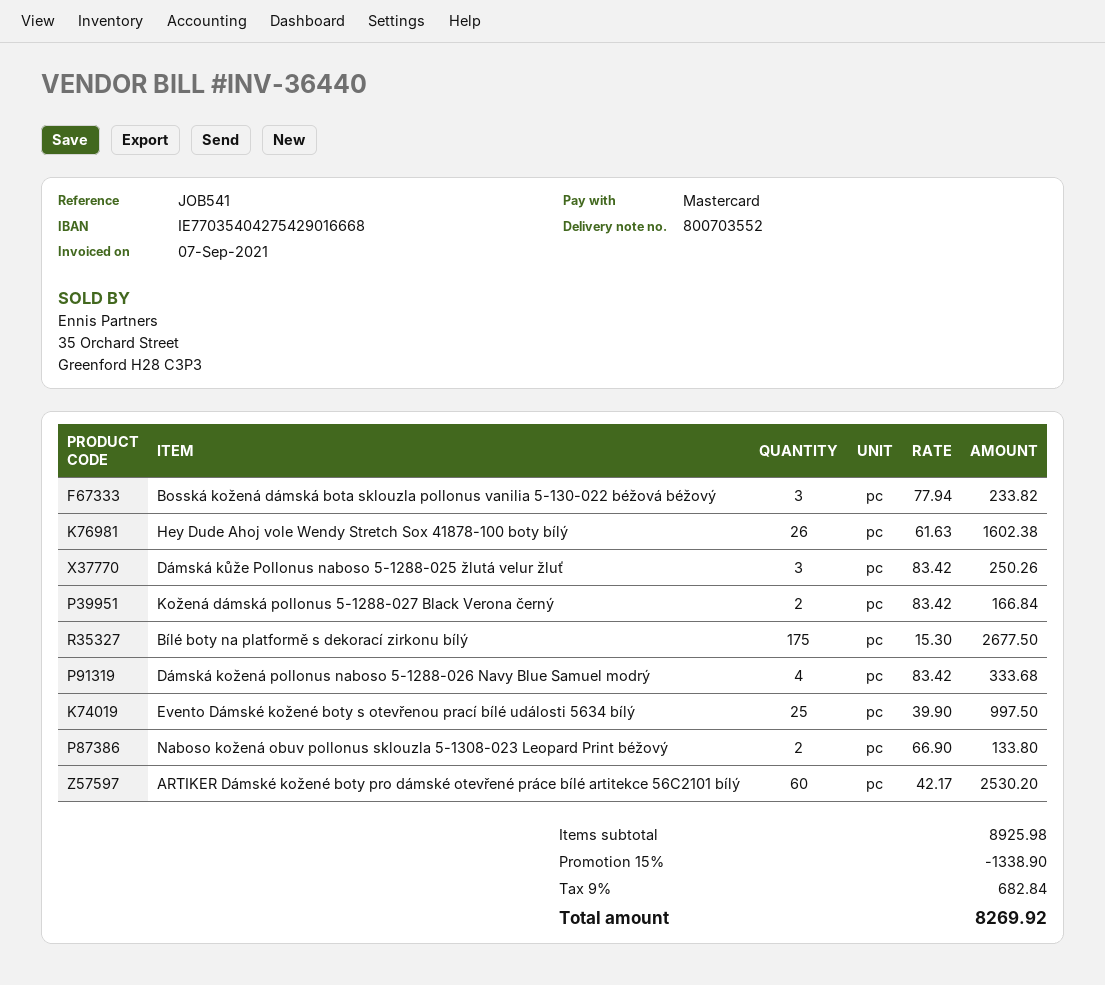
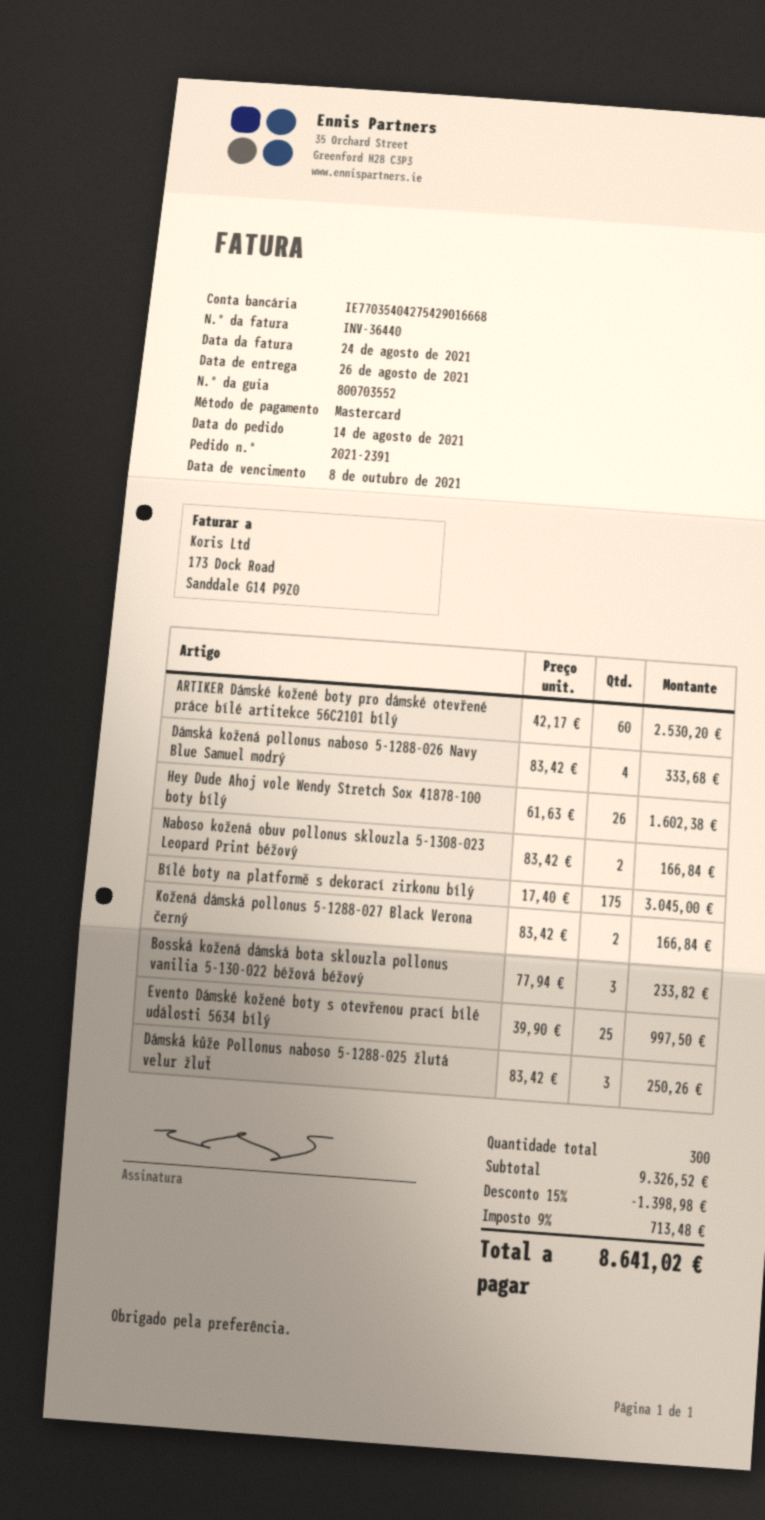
invoice date: 2021-09-07 -> 2021-08-24
Bílé boty na platformě s dekorací zirkonu bílý: 175 x 15.30 = 2677.50 -> 175 x 17.40 = 3045.00
Naboso kožená obuv pollonus sklouzla 5-1308-023 Leopard Print béžový: 2 x 66.90 = 133.80 -> 2 x 83.42 = 166.84
subtotal: 8925.98 -> 9326.52
discount: 15% = 1338.90 -> 15% = 1398.98
tax: 9% = 682.84 -> 9% = 713.48
total: 8269.92 -> 8641.02

